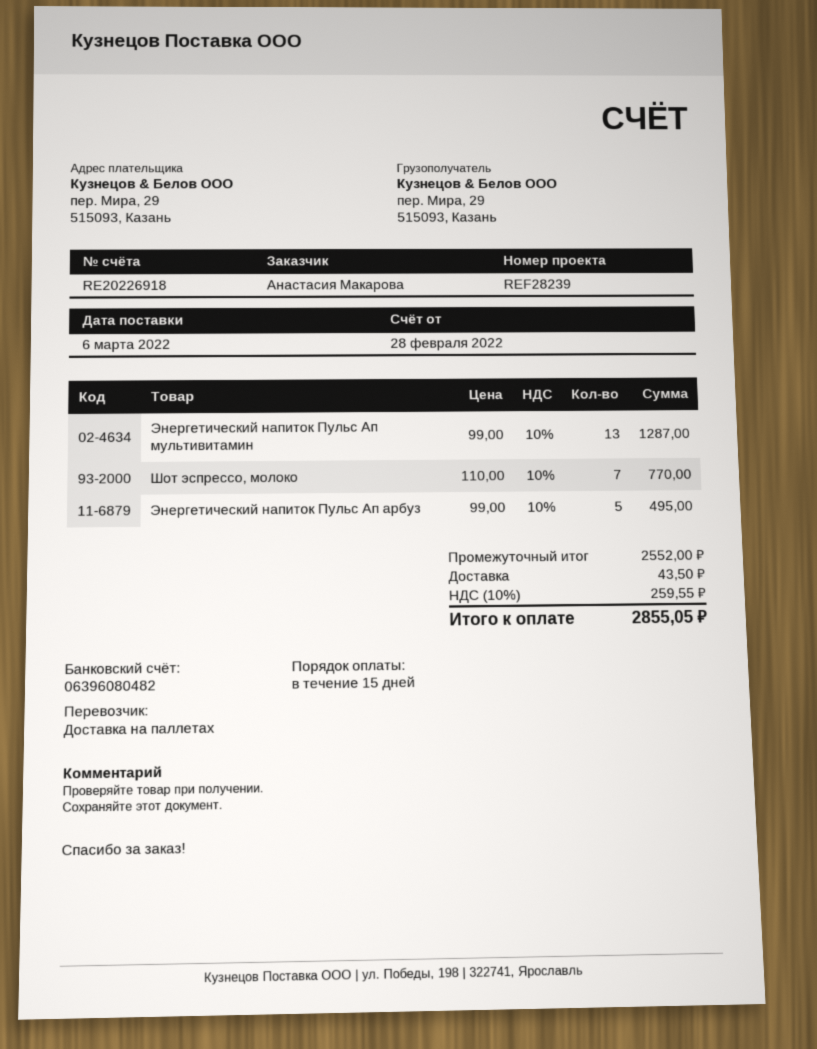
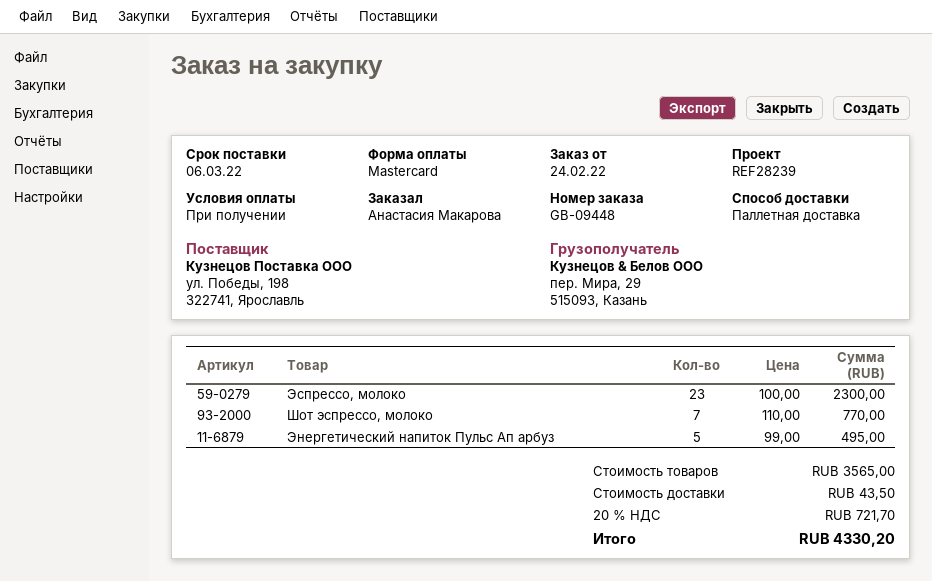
payment terms: 15 days -> on receipt
Энергетический напиток Пульс Ап мультивитамин: 13 x 99.00 = 1287.00 -> none
Эспрессо, молоко: none -> 23 x 100.00 = 2300.00
subtotal: 2552.00 -> 3565.00
tax: 10% = 259.55 -> 20% = 721.70
total: 2855.05 -> 4330.20

